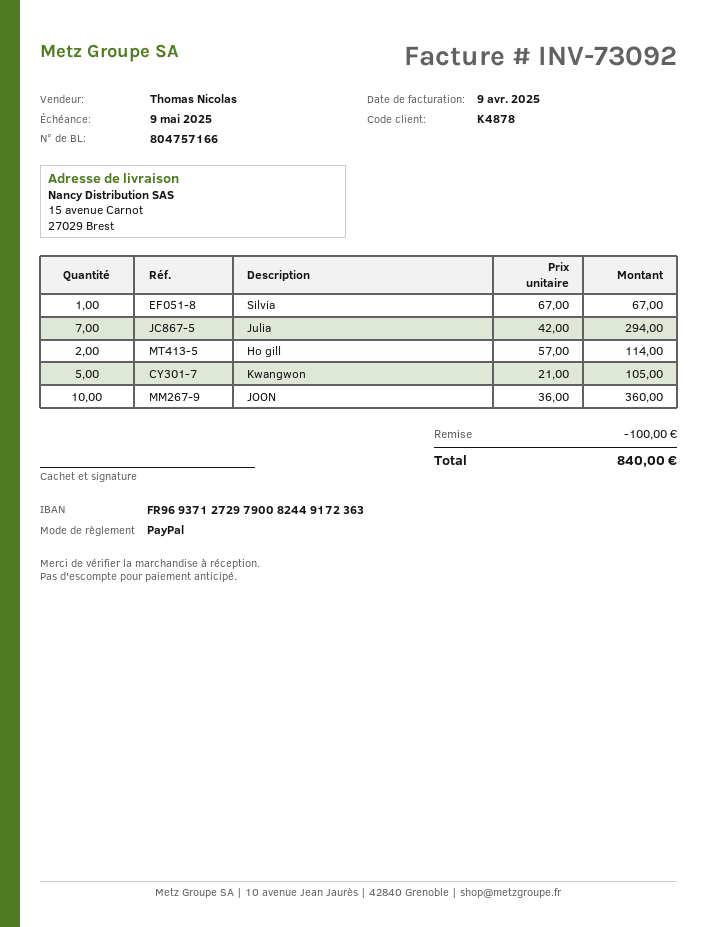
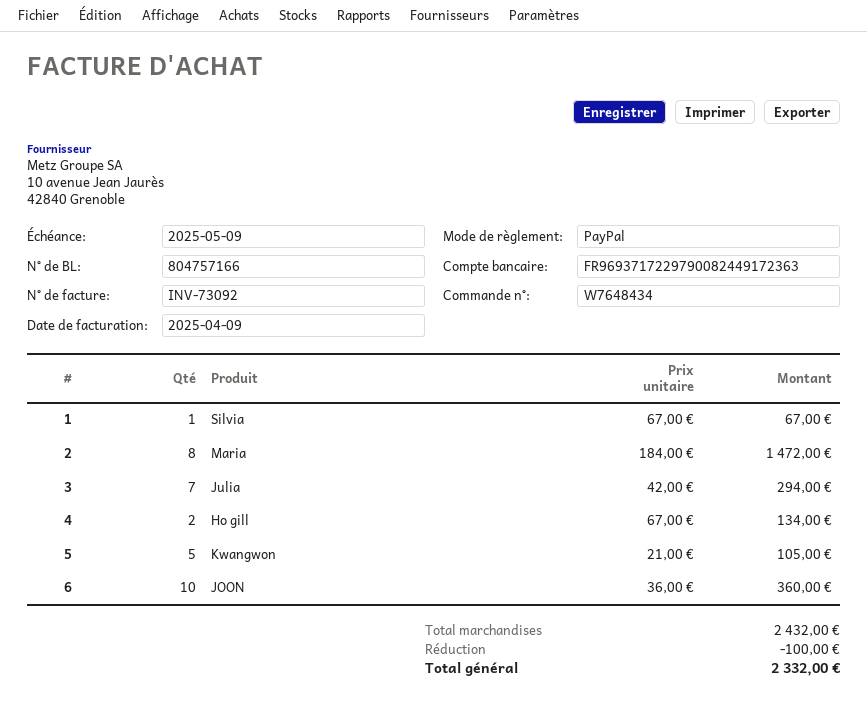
bank account: FR9693712729790082449172363 -> FR9693717229790082449172363
Ho gill: 2 x 57.00 = 114.00 -> 2 x 67.00 = 134.00
Maria: none -> 8 x 184.00 = 1472.00
total: 840.00 -> 2332.00

